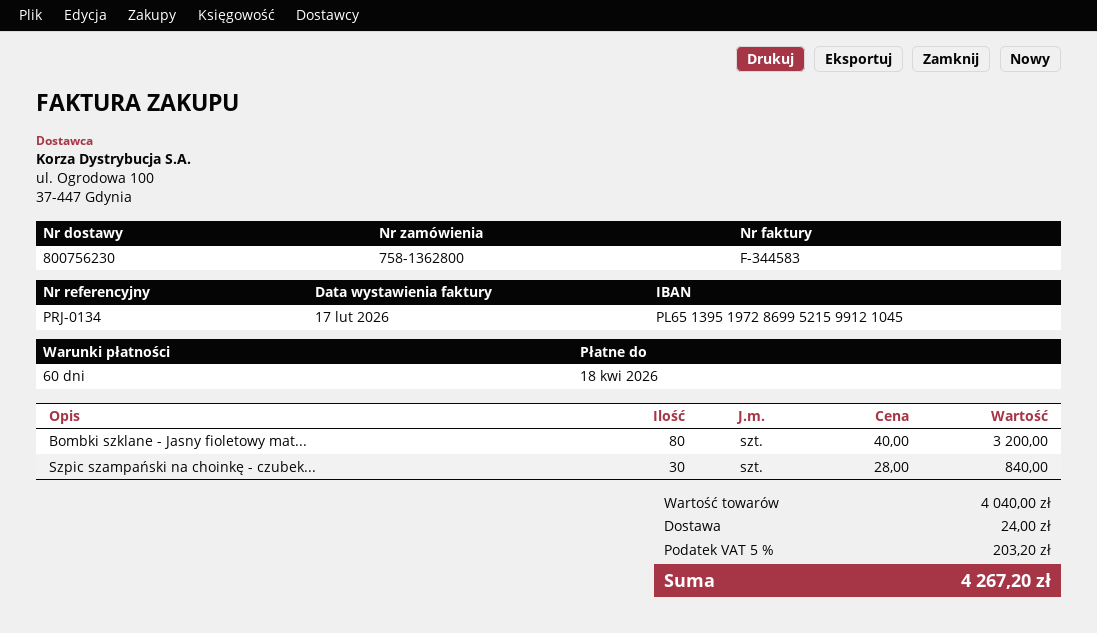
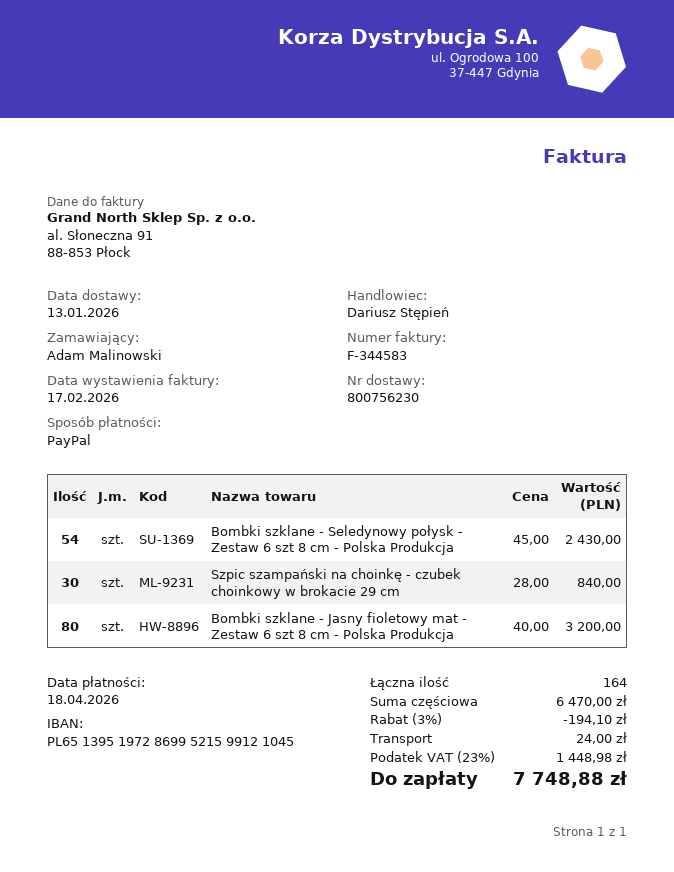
Bombki szklane - Seledynowy połysk - Zestaw 6 szt 8 cm - Polska Produkcja: none -> 54 x 45.00 = 2430.00
subtotal: 4040.00 -> 6470.00
discount: none -> 3% = 194.10
tax: 5% = 203.20 -> 23% = 1448.98
total: 4267.20 -> 7748.88

